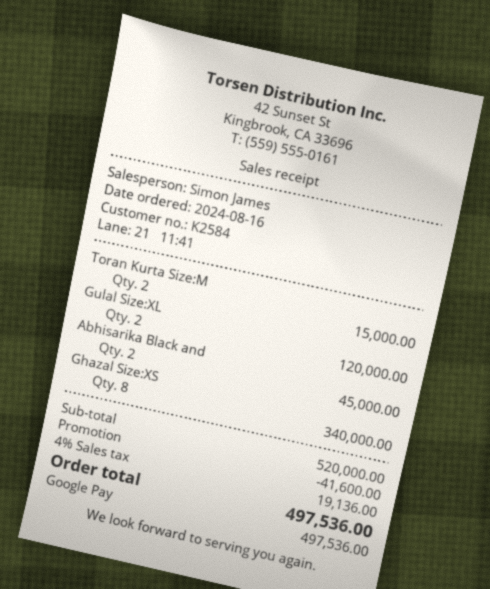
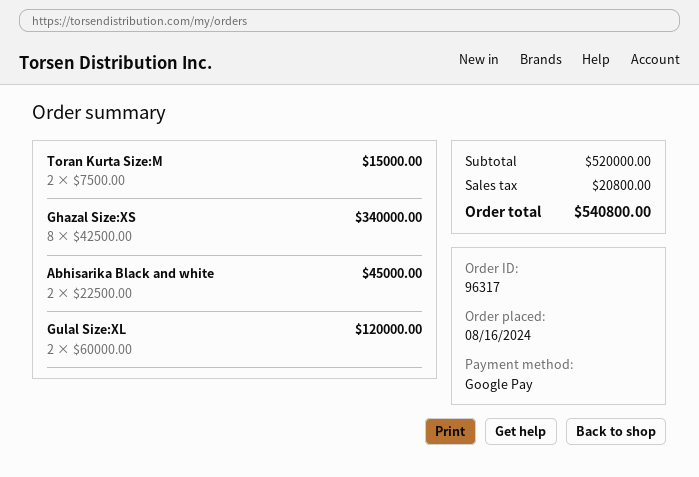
discount: 41600.00 -> none
tax: 19136.00 -> 20800.00
total: 497536.00 -> 540800.00

